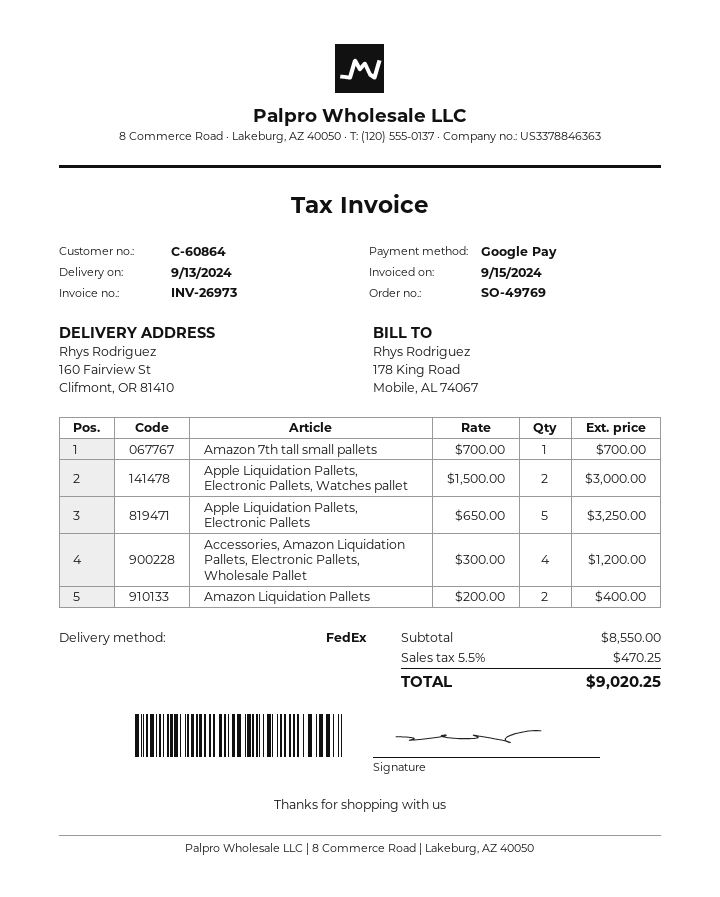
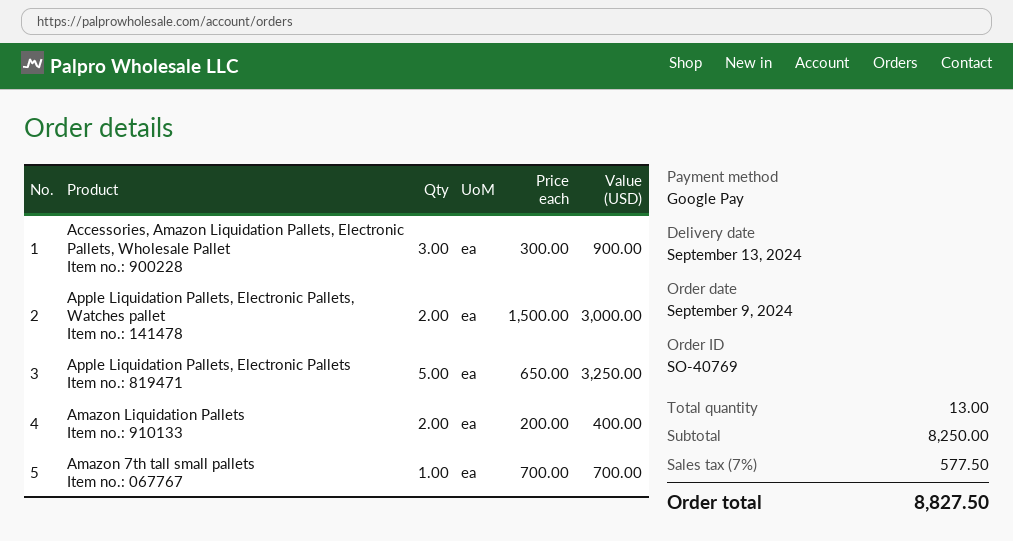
order number: SO-49769 -> SO-40769
Accessories, Amazon Liquidation Pallets, Electronic Pallets, Wholesale Pallet: 4 x 300.00 = 1200.00 -> 3 x 300.00 = 900.00
subtotal: 8550.00 -> 8250.00
tax: 5.5% = 470.25 -> 7% = 577.50
total: 9020.25 -> 8827.50

